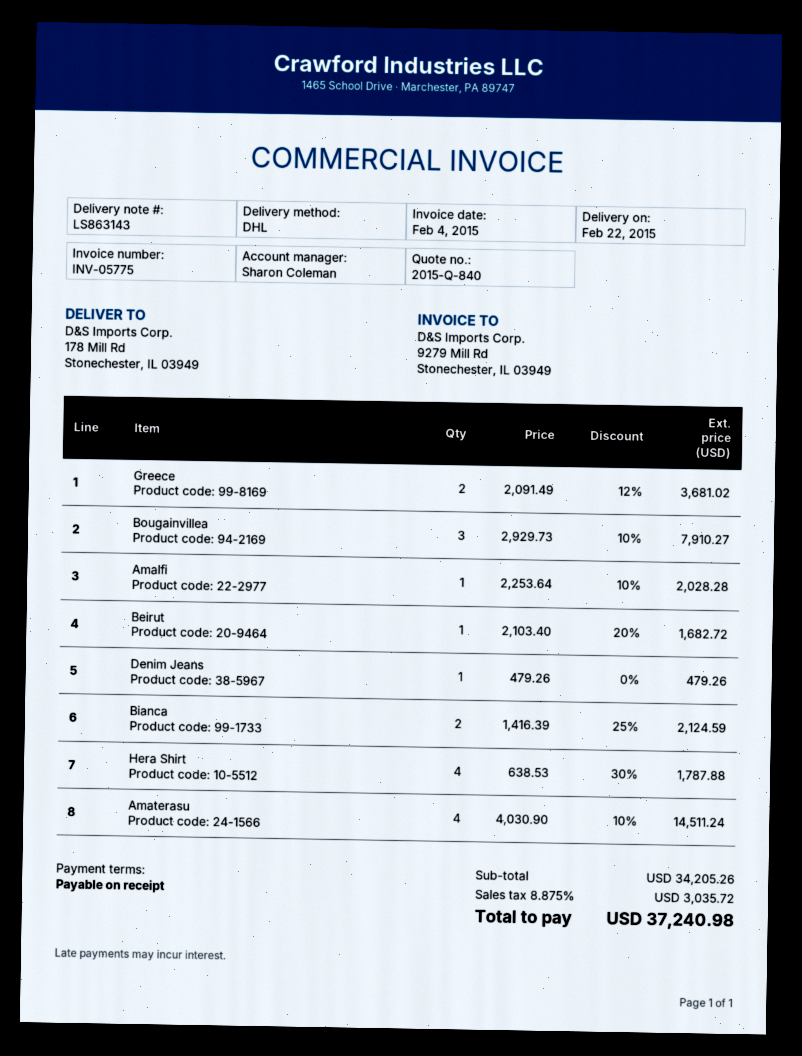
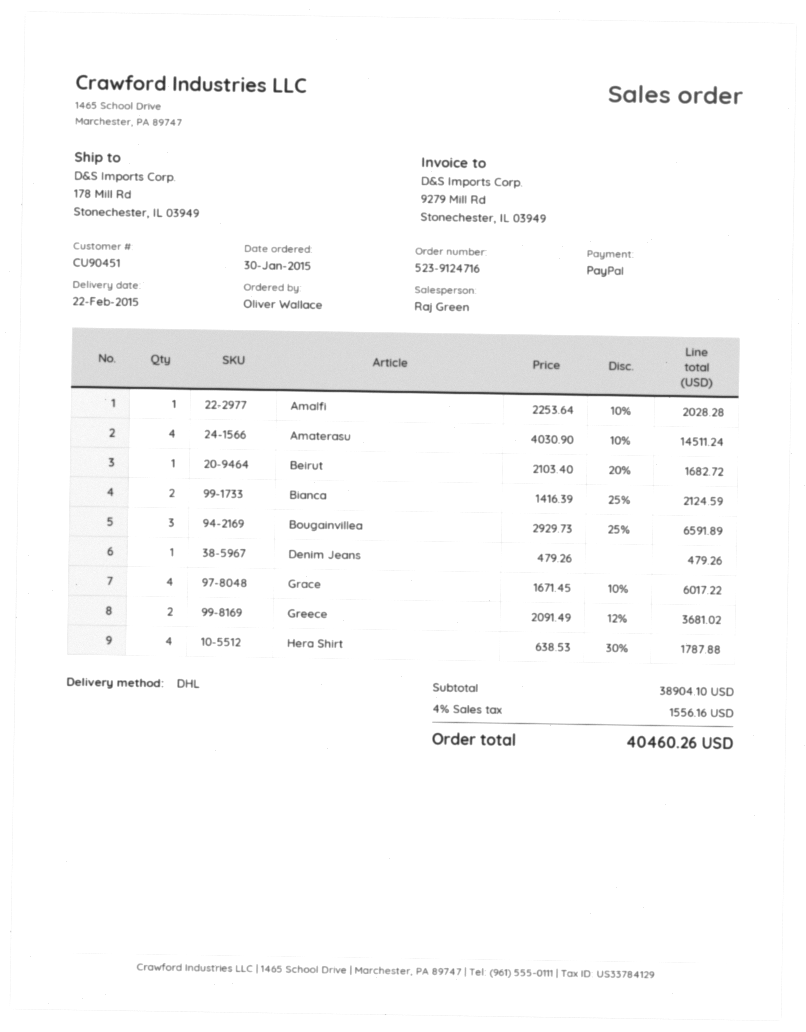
sales rep: Sharon Coleman -> Raj Green
Bougainvillea: 3 x 2929.73 - 10% = 7910.27 -> 3 x 2929.73 - 25% = 6591.89
Grace: none -> 4 x 1671.45 - 10% = 6017.22
subtotal: 34205.26 -> 38904.10
tax: 8.875% = 3035.72 -> 4% = 1556.16
total: 37240.98 -> 40460.26

